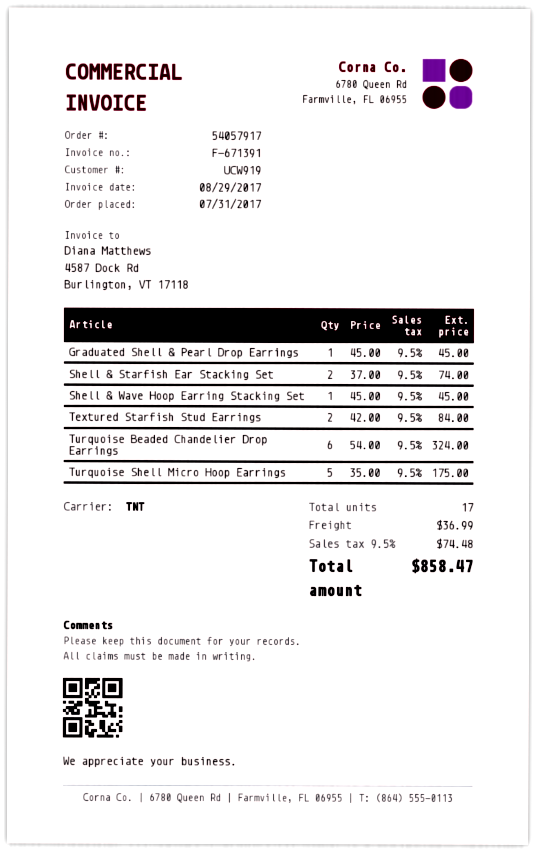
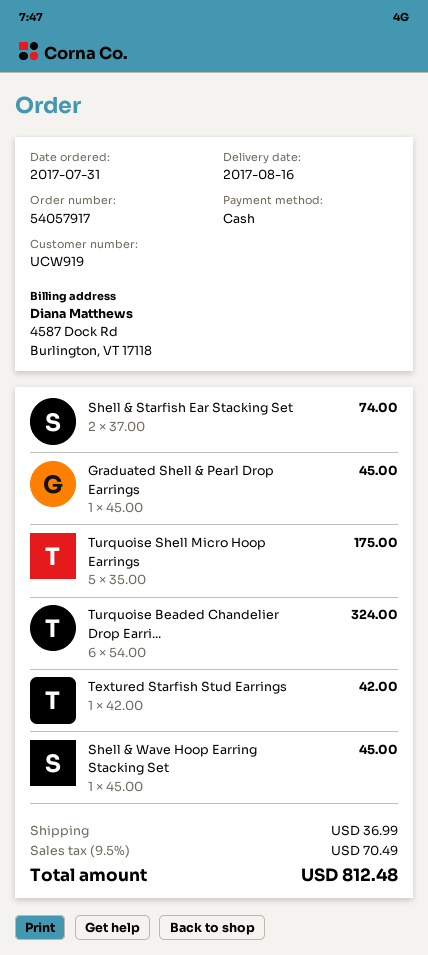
Textured Starfish Stud Earrings: 2 x 42.00 = 84.00 -> 1 x 42.00 = 42.00
tax: 9.5% = 74.48 -> 9.5% = 70.49
total: 858.47 -> 812.48

